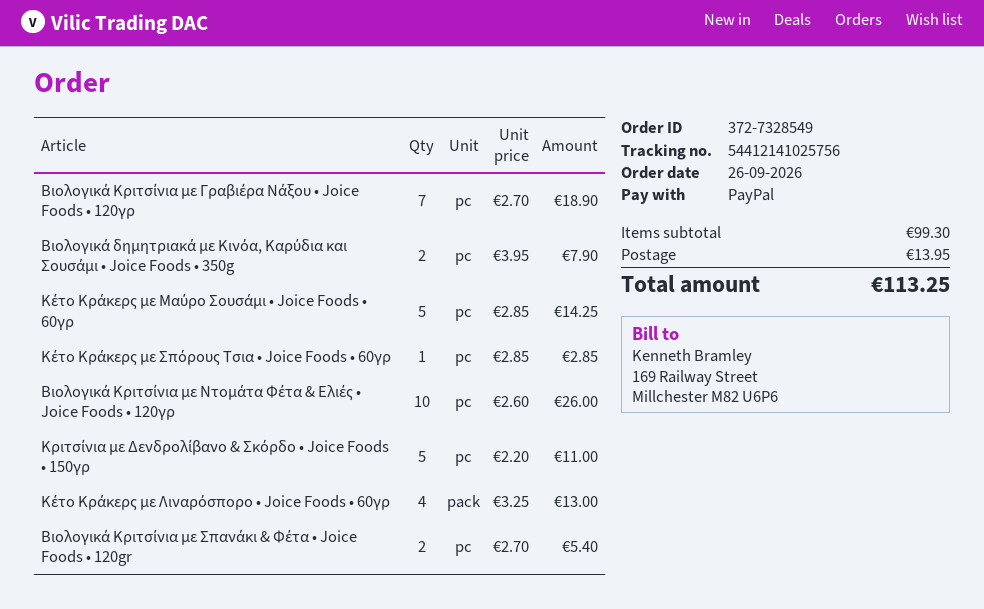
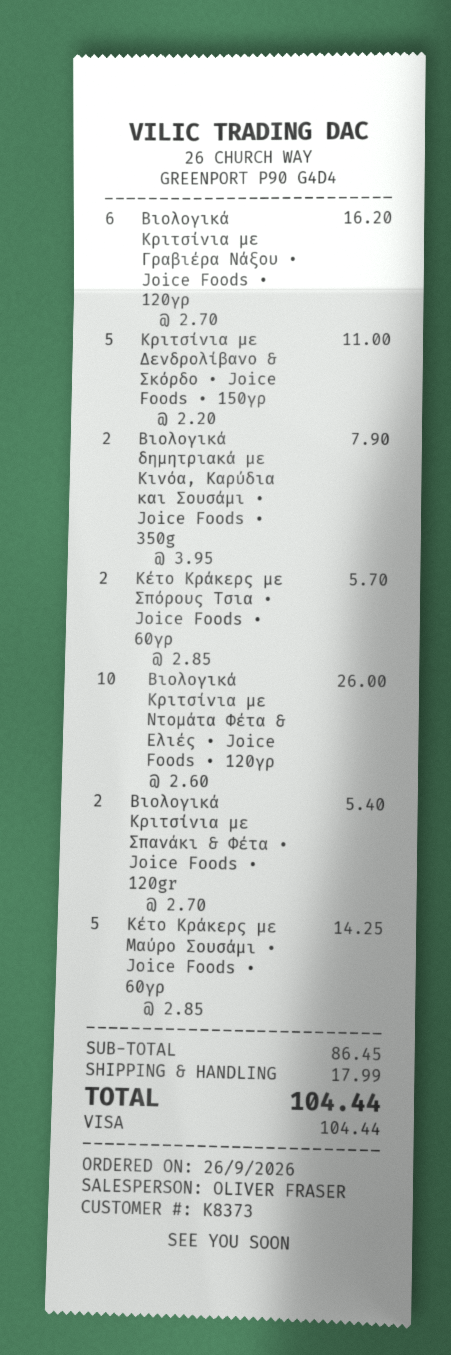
payment method: PayPal -> Visa
Βιολογικά Κριτσίνια με Γραβιέρα Νάξου • Joice Foods • 120γρ: 7 x 2.70 = 18.90 -> 6 x 2.70 = 16.20
Κέτο Κράκερς με Σπόρους Τσια • Joice Foods • 60γρ: 1 x 2.85 = 2.85 -> 2 x 2.85 = 5.70
Kέτο Κράκερς με Λιναρόσπορο • Joice Foods • 60γρ: 4 x 3.25 = 13.00 -> none
subtotal: 99.30 -> 86.45
shipping: 13.95 -> 17.99
total: 113.25 -> 104.44

